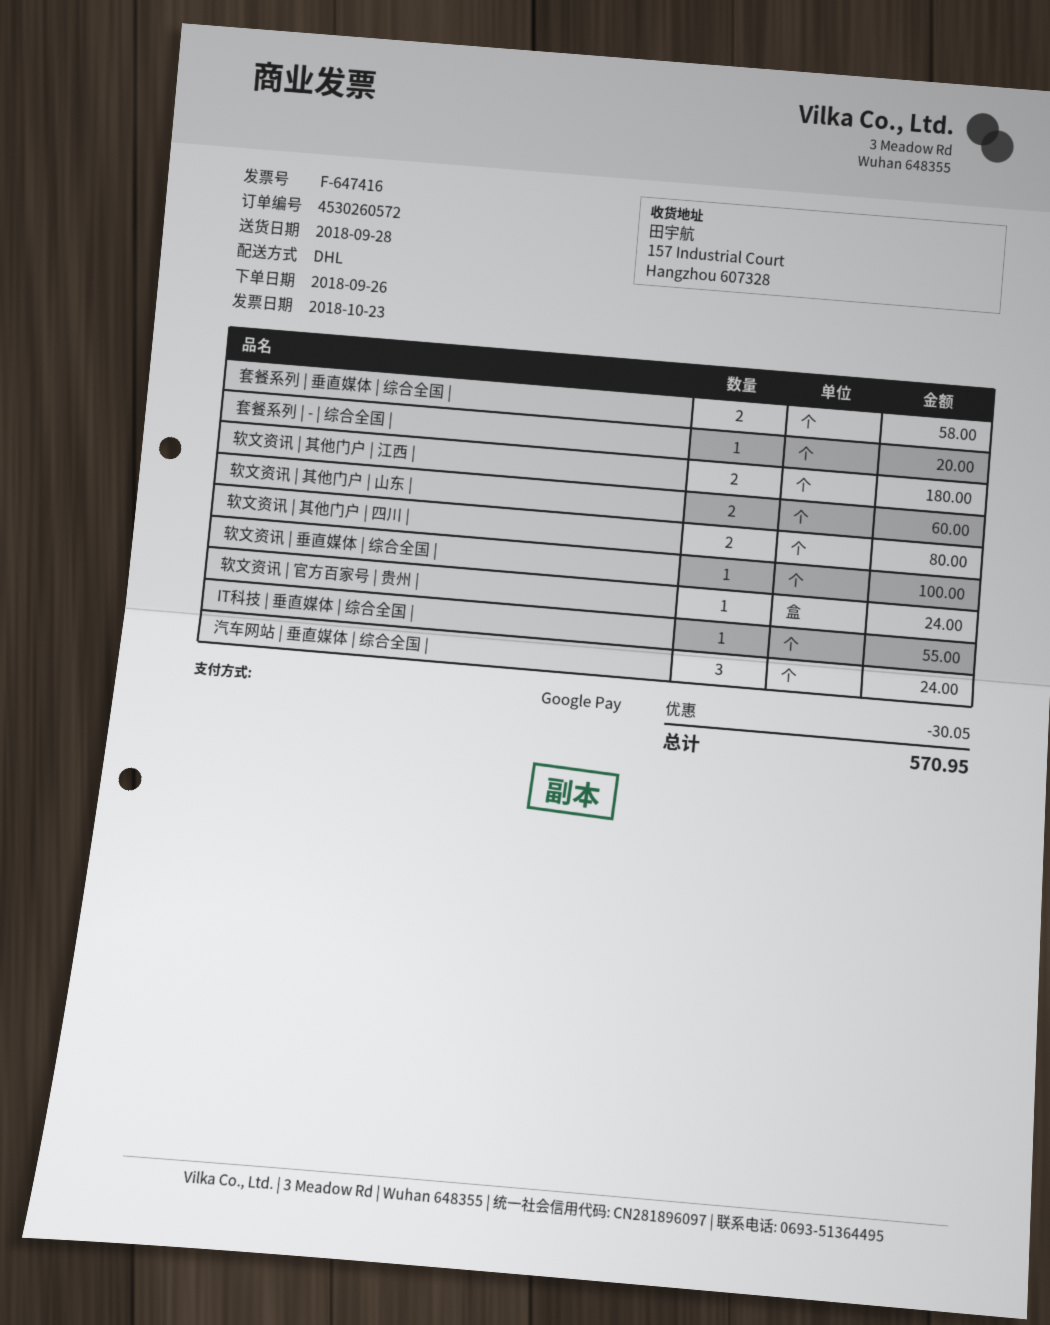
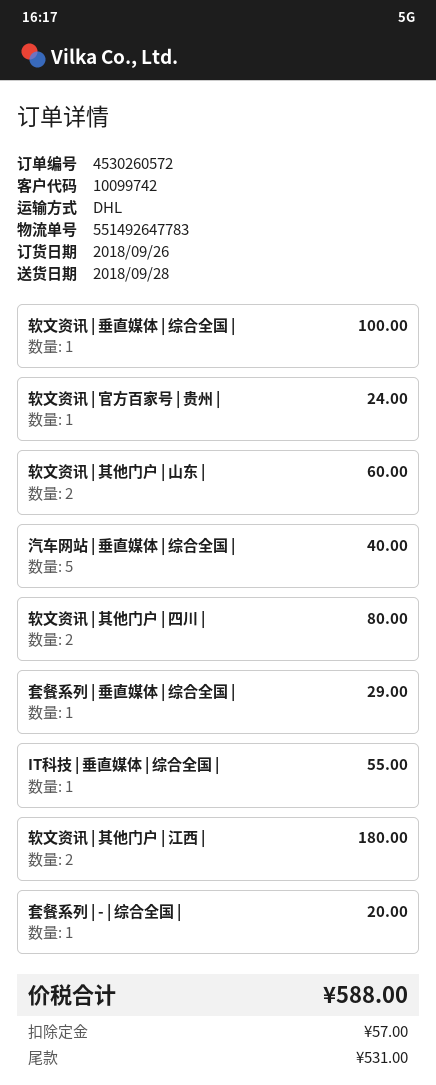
套餐系列 | 垂直媒体 | 综合全国 |: 2 for 58.00 -> 1 for 29.00
汽车网站 | 垂直媒体 | 综合全国 |: 3 for 24.00 -> 5 for 40.00
discount: 30.05 -> none
total: 570.95 -> 588.00

